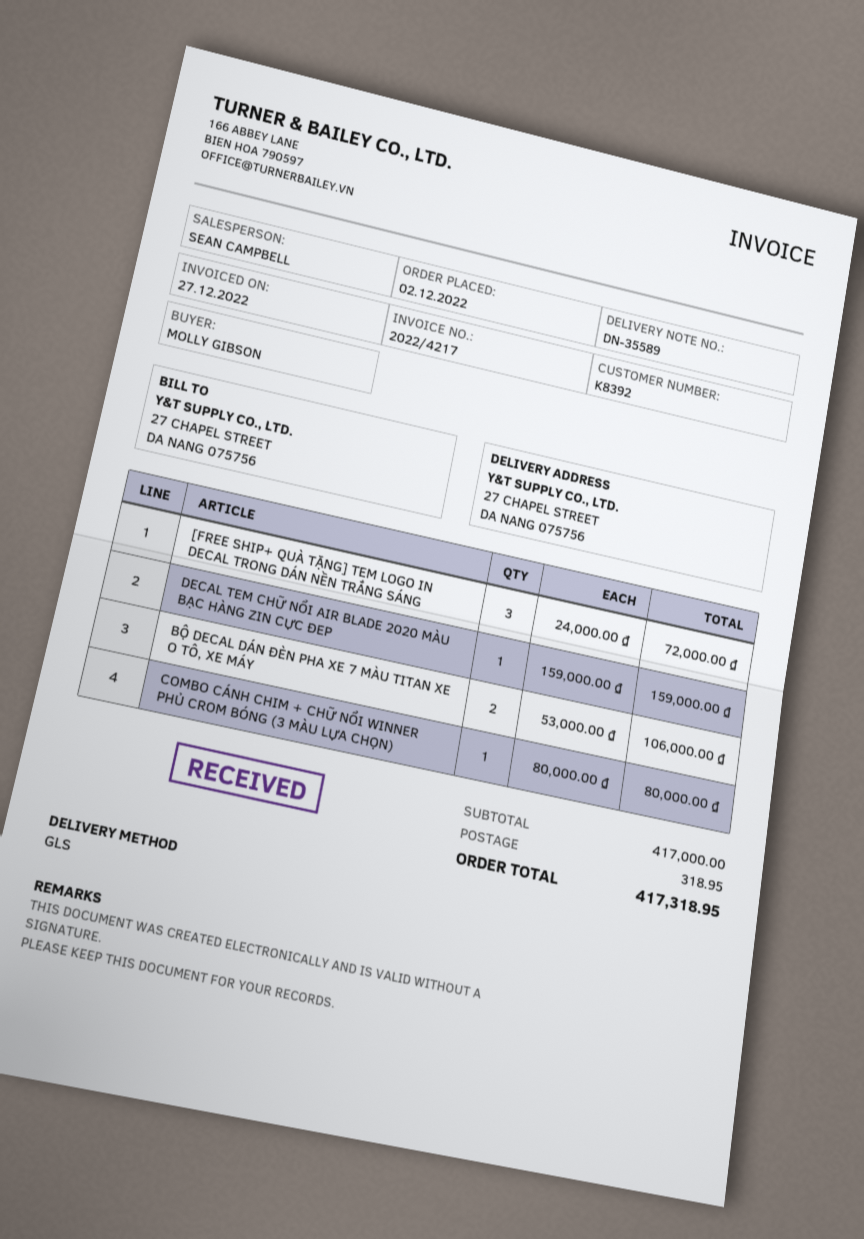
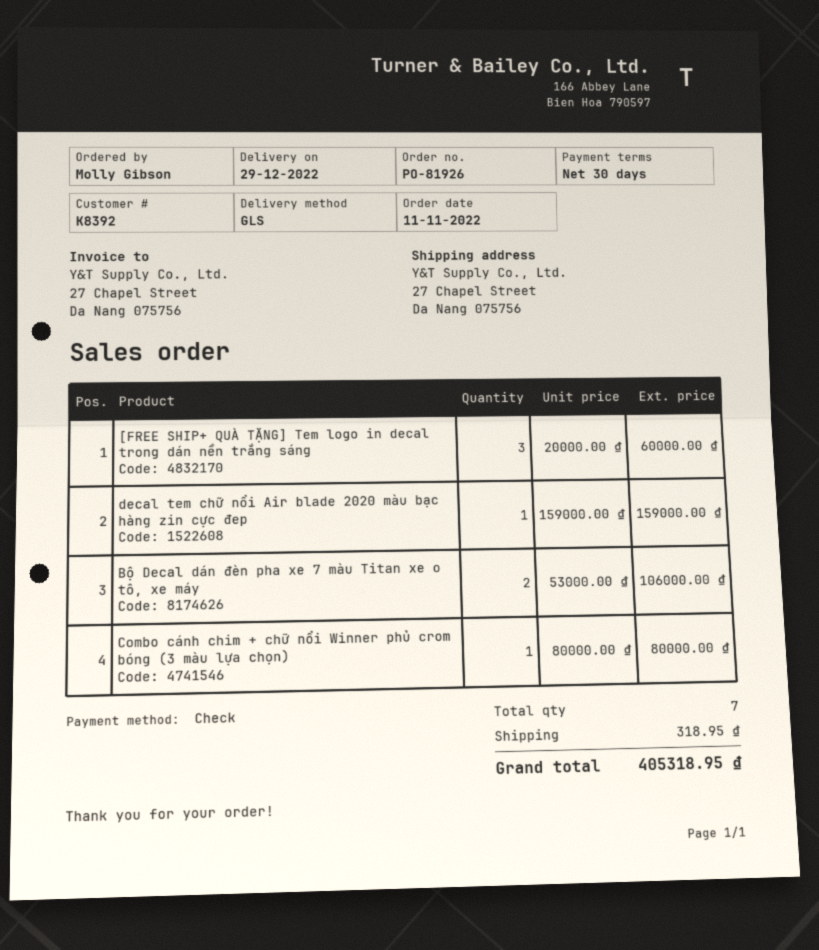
order date: 2022-12-02 -> 2022-11-11
[FREE SHIP+ QUÀ TẶNG] TEM LOGO IN DECAL TRONG DÁN NỀN TRẮNG SÁNG: 3 x 24000.00 = 72000.00 -> 3 x 20000.00 = 60000.00
total: 417318.95 -> 405318.95

